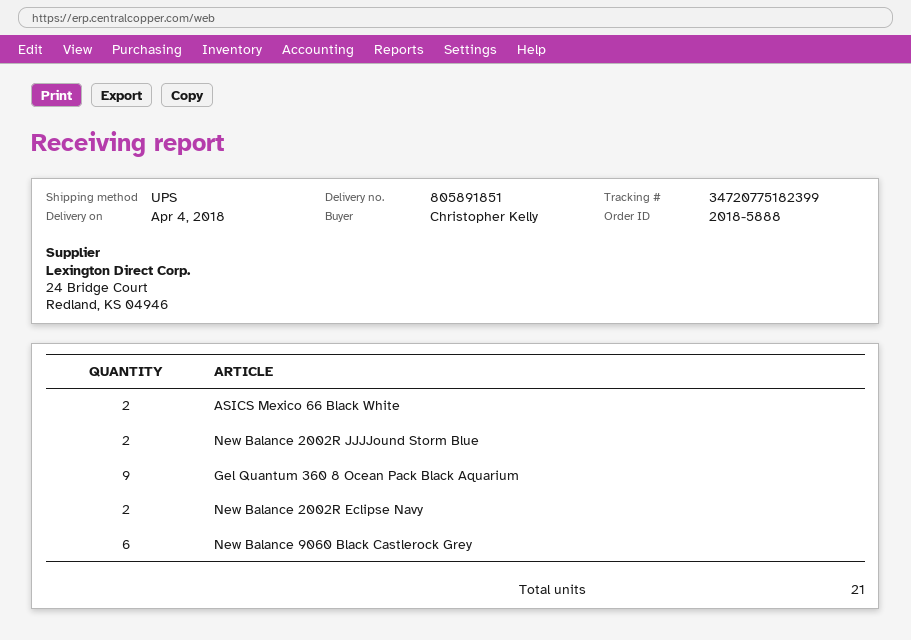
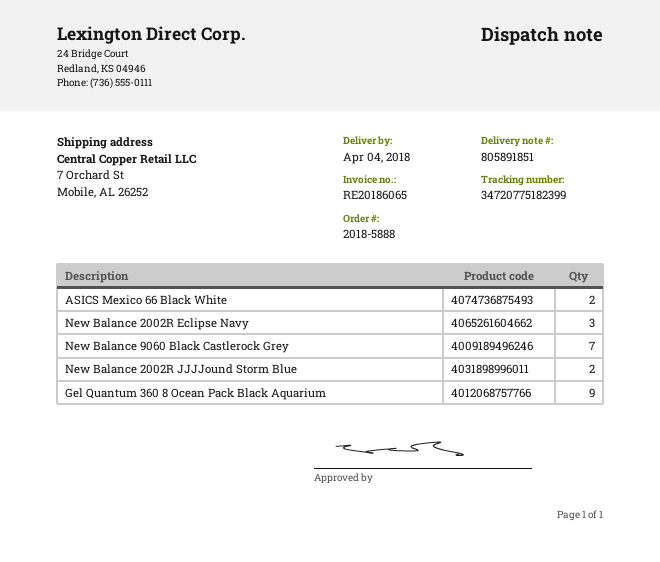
New Balance 2002R Eclipse Navy: 2 -> 3
New Balance 9060 Black Castlerock Grey: 6 -> 7

